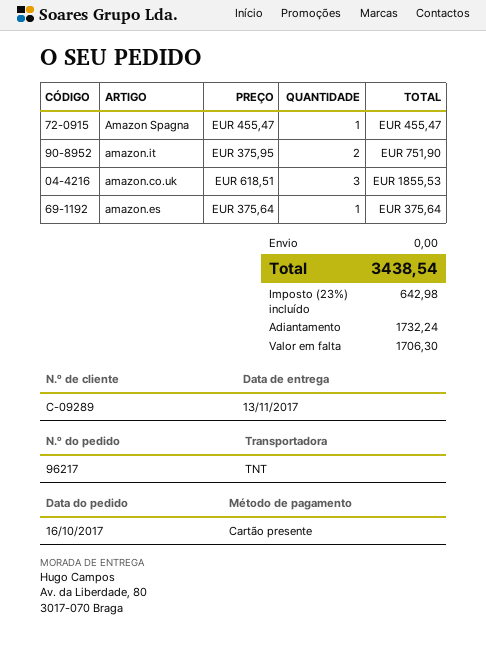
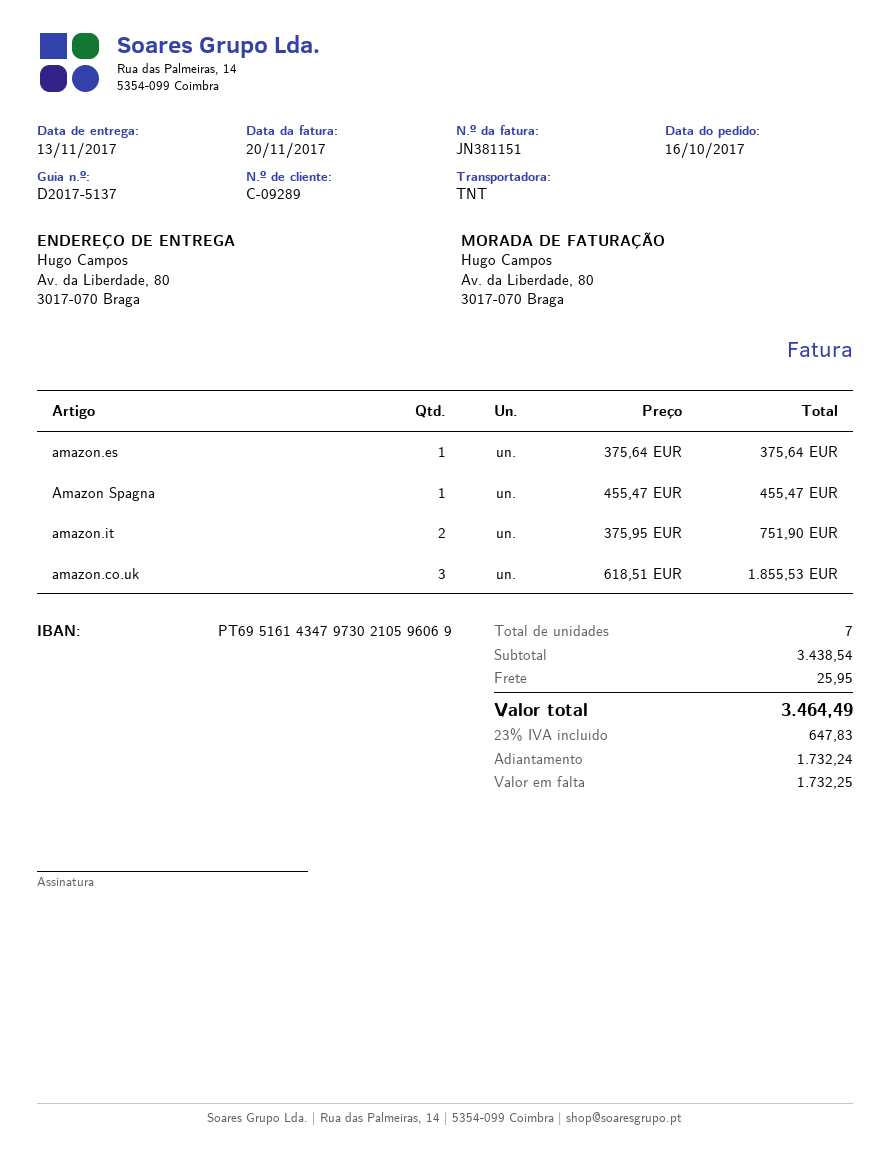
shipping: 0.00 -> 25.95
tax: 23% = 642.98 -> 23% = 647.83
total: 3438.54 -> 3464.49
balance: 1706.30 -> 1732.25

